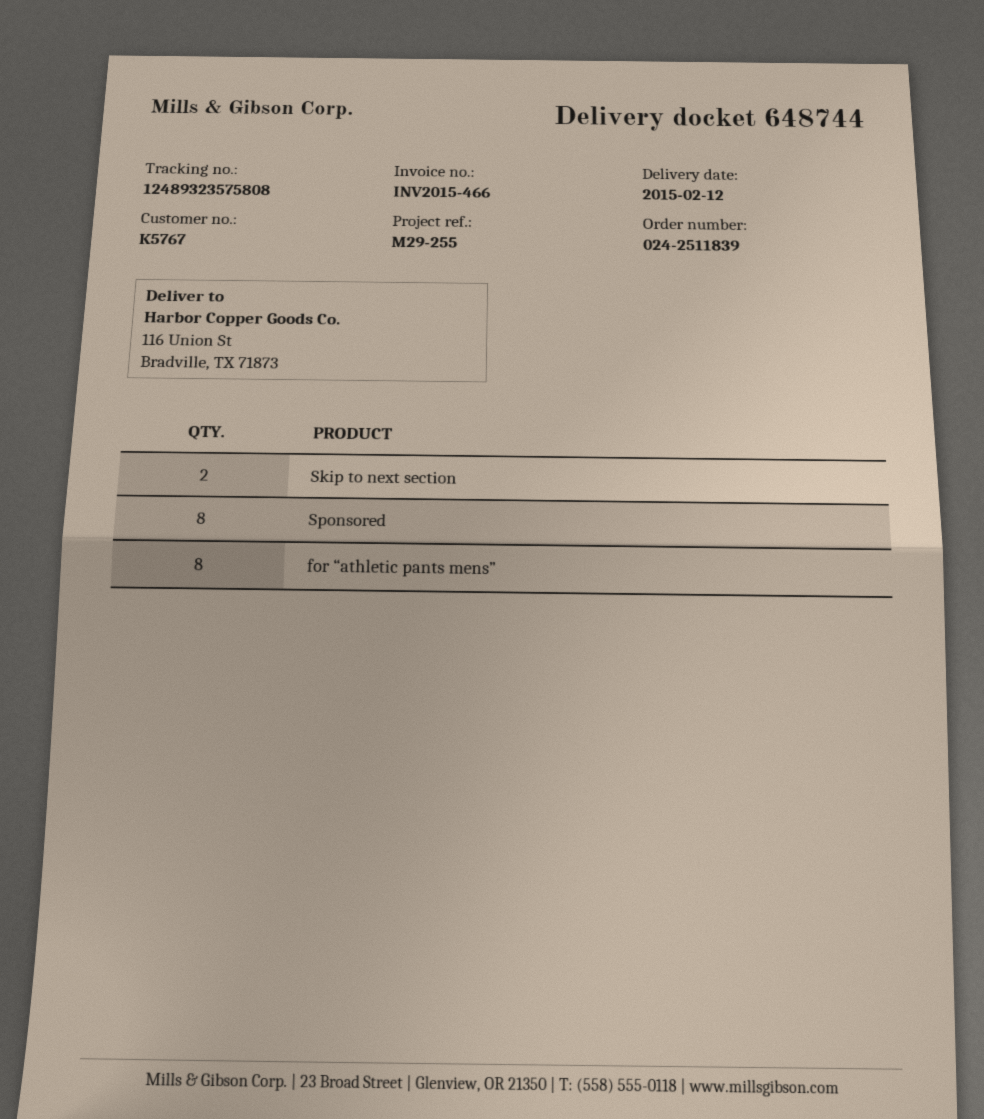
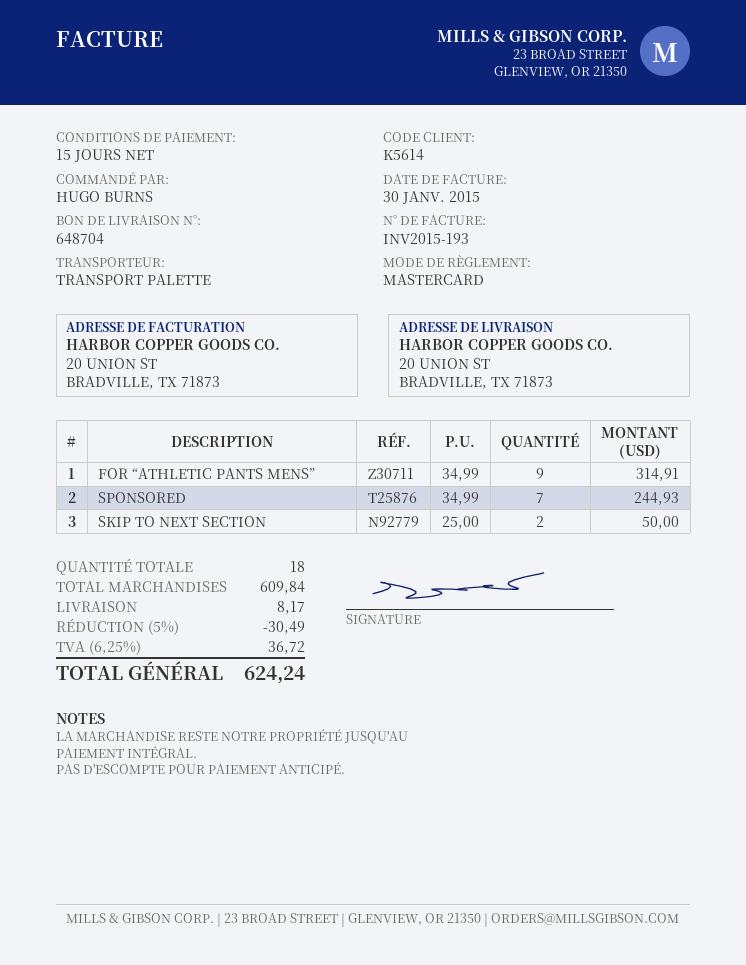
delivery note number: 648744 -> 648704
invoice number: INV2015-466 -> INV2015-193
customer number: K5767 -> K5614
ship to: 116 Union St, Bradville, TX 71873 -> 20 UNION ST, BRADVILLE, TX 71873
Sponsored: 8 -> 7
for “athletic pants mens”: 8 -> 9

